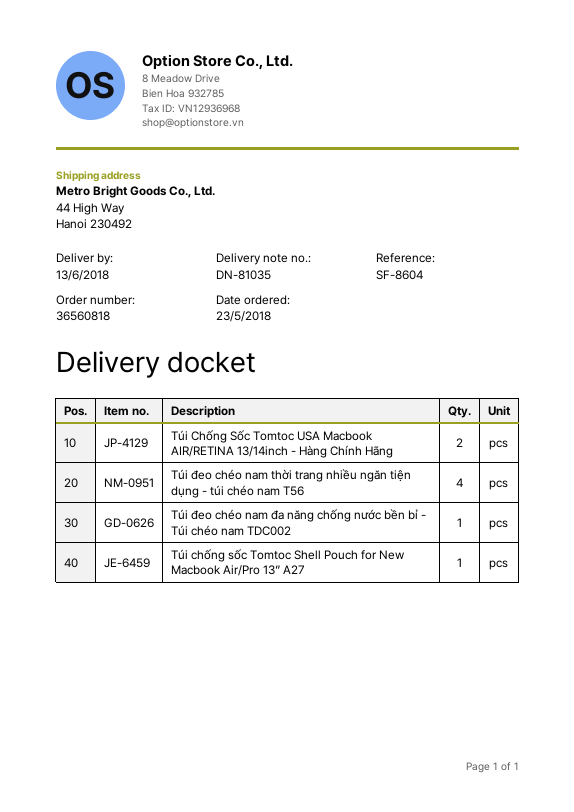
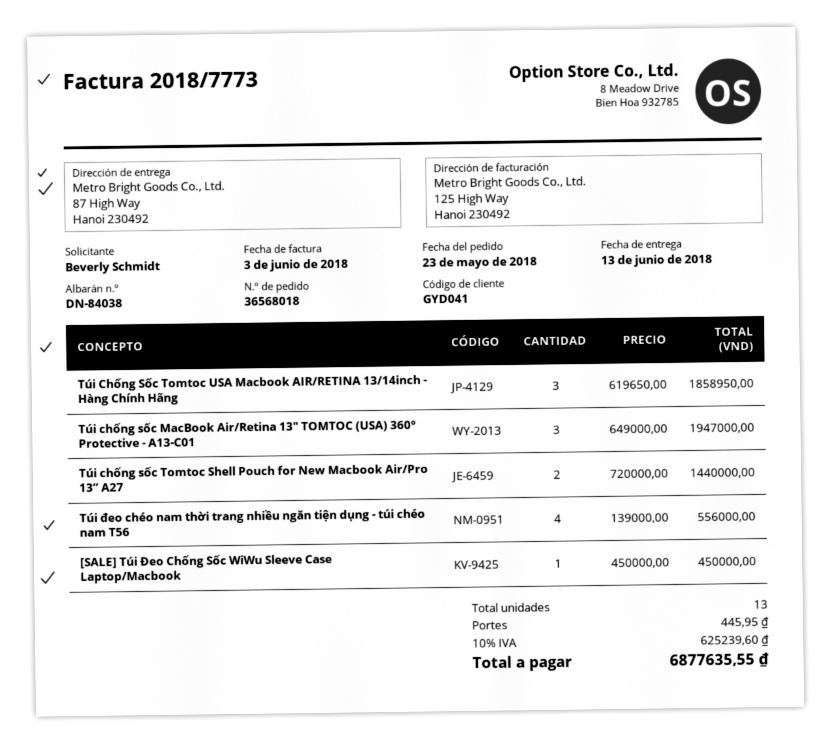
order number: 36560818 -> 36568018
delivery note number: DN-81035 -> DN-84038
ship to: 44 High Way, Hanoi 230492 -> 87 High Way, Hanoi 230492
Túi Chống Sốc Tomtoc USA Macbook AIR/RETINA 13/14inch - Hàng Chính Hãng: 2 -> 3
Túi đeo chéo nam đa năng chống nước bền bỉ - Túi chéo nam TDC002: 1 -> none
Túi chống sốc Tomtoc Shell Pouch for New Macbook Air/Pro 13” A27: 1 -> 2
Túi chống sốc MacBook Air/Retina 13" TOMTOC (USA) 360° Protective - A13-C01: none -> 3
[SALE] Túi Đeo Chống Sốc WiWu Sleeve Case Laptop/Macbook: none -> 1

